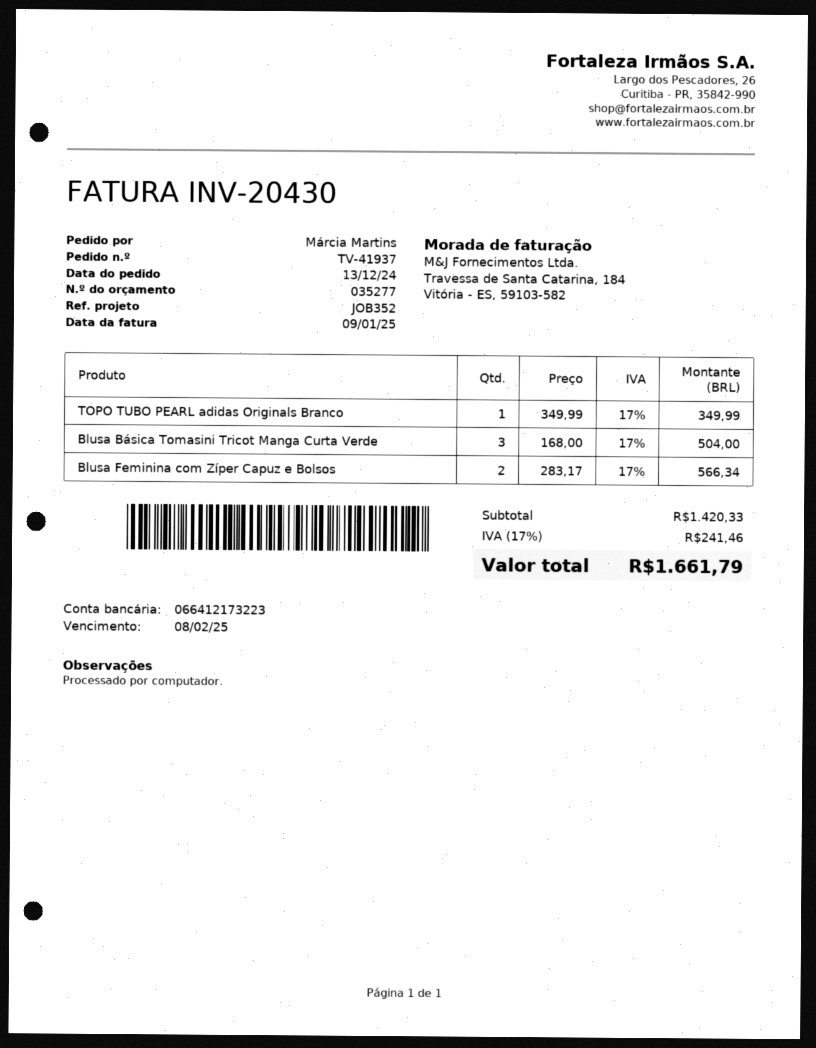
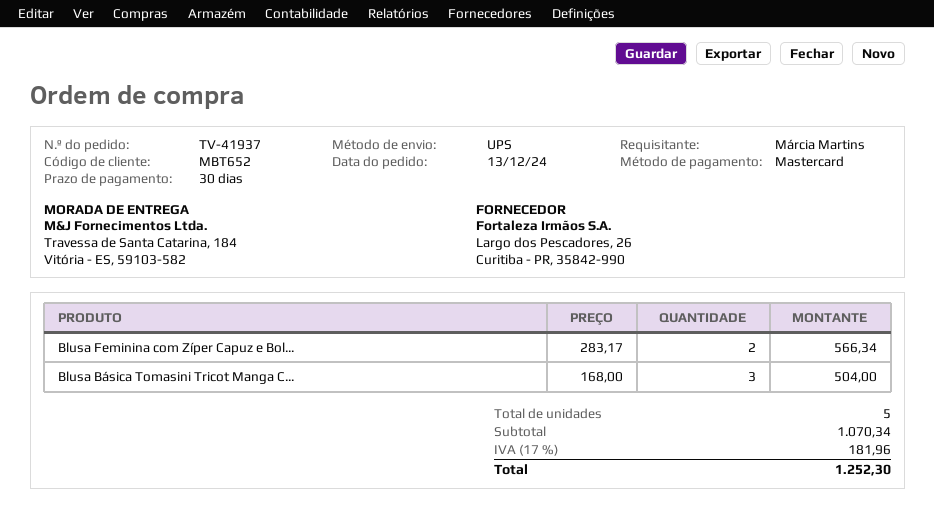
TOPO TUBO PEARL adidas Originals Branco: 1 x 349.99 = 349.99 -> none
subtotal: 1420.33 -> 1070.34
tax: 17% = 241.46 -> 17% = 181.96
total: 1661.79 -> 1252.30

